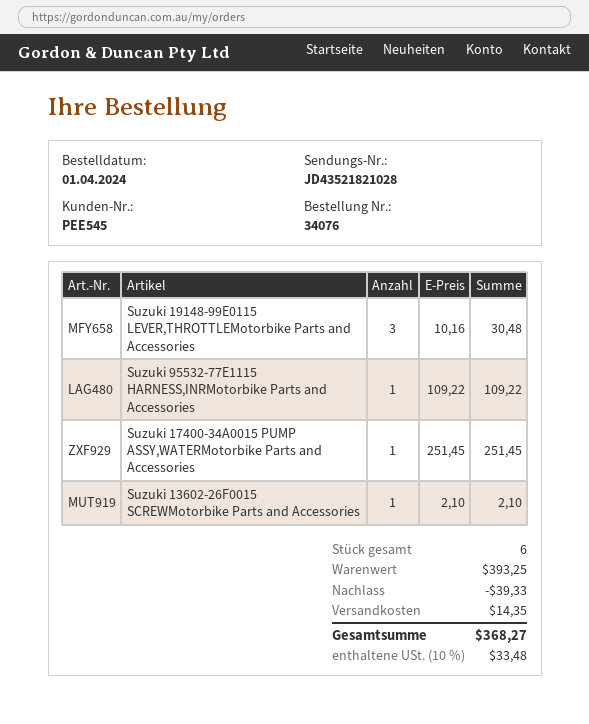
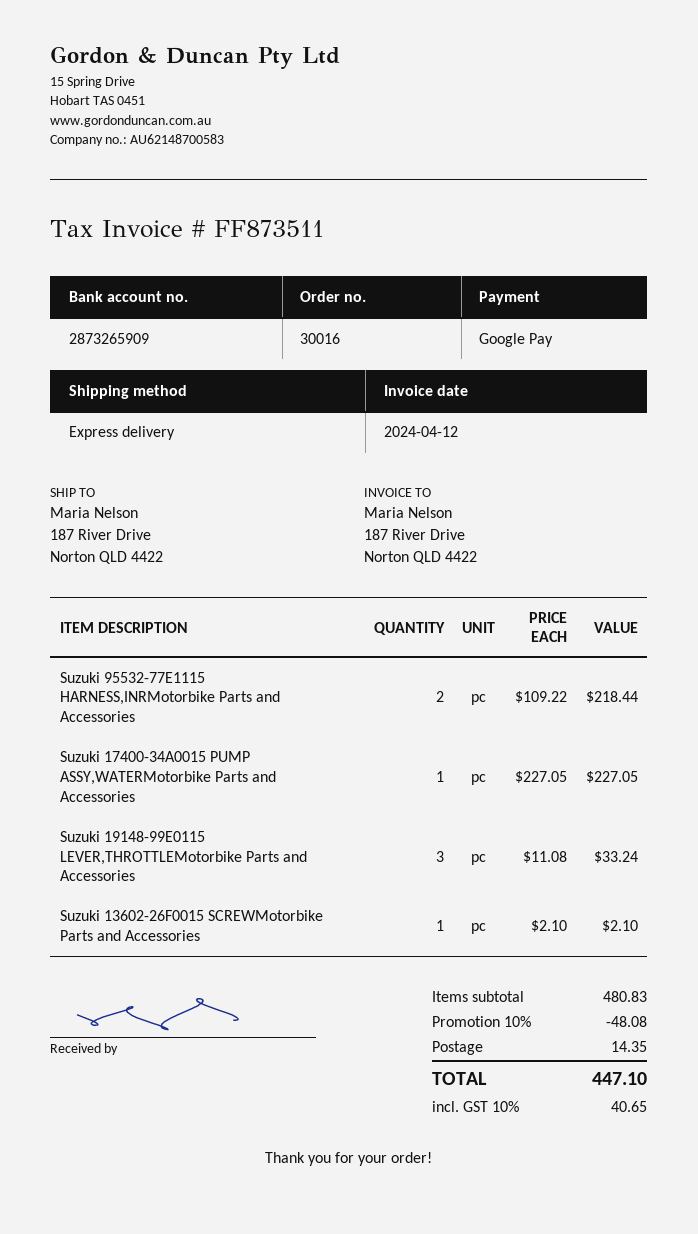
order number: 34076 -> 30016
Suzuki 19148-99E0115 LEVER,THROTTLEMotorbike Parts and Accessories: 3 x 10.16 = 30.48 -> 3 x 11.08 = 33.24
Suzuki 95532-77E1115 HARNESS,INRMotorbike Parts and Accessories: 1 x 109.22 = 109.22 -> 2 x 109.22 = 218.44
Suzuki 17400-34A0015 PUMP ASSY,WATERMotorbike Parts and Accessories: 1 x 251.45 = 251.45 -> 1 x 227.05 = 227.05
subtotal: 393.25 -> 480.83
discount: 39.33 -> 48.08
tax: 10% = 33.48 -> 10% = 40.65
total: 368.27 -> 447.10

